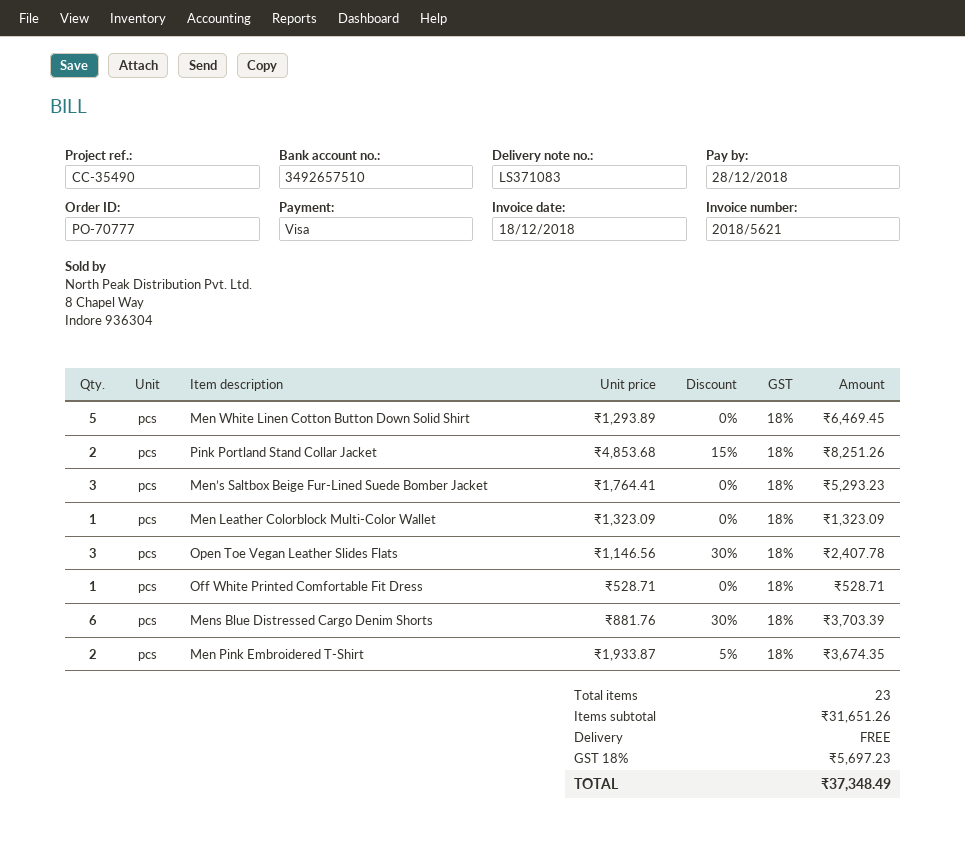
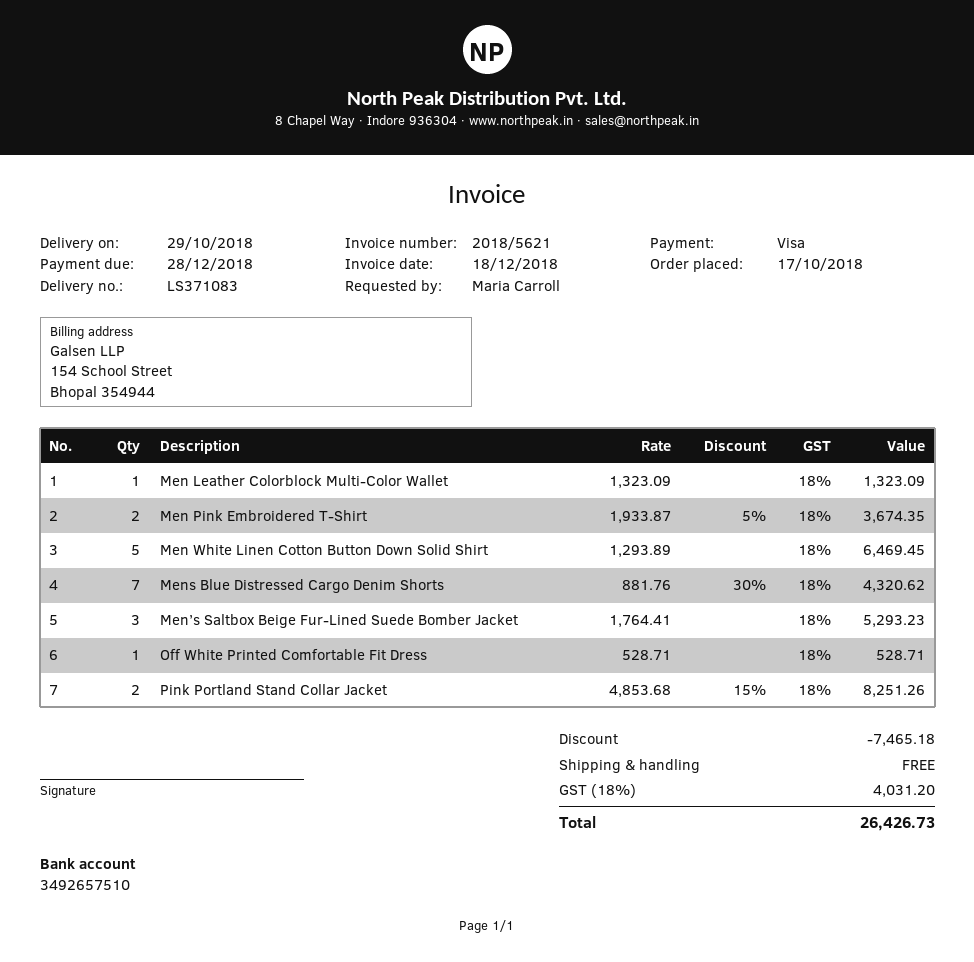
Open Toe Vegan Leather Slides Flats: 3 x 1146.56 - 30% = 2407.78 -> none
Mens Blue Distressed Cargo Denim Shorts: 6 x 881.76 - 30% = 3703.39 -> 7 x 881.76 - 30% = 4320.62
discount: none -> 7465.18
tax: 18% = 5697.23 -> 18% = 4031.20
total: 37348.49 -> 26426.73

